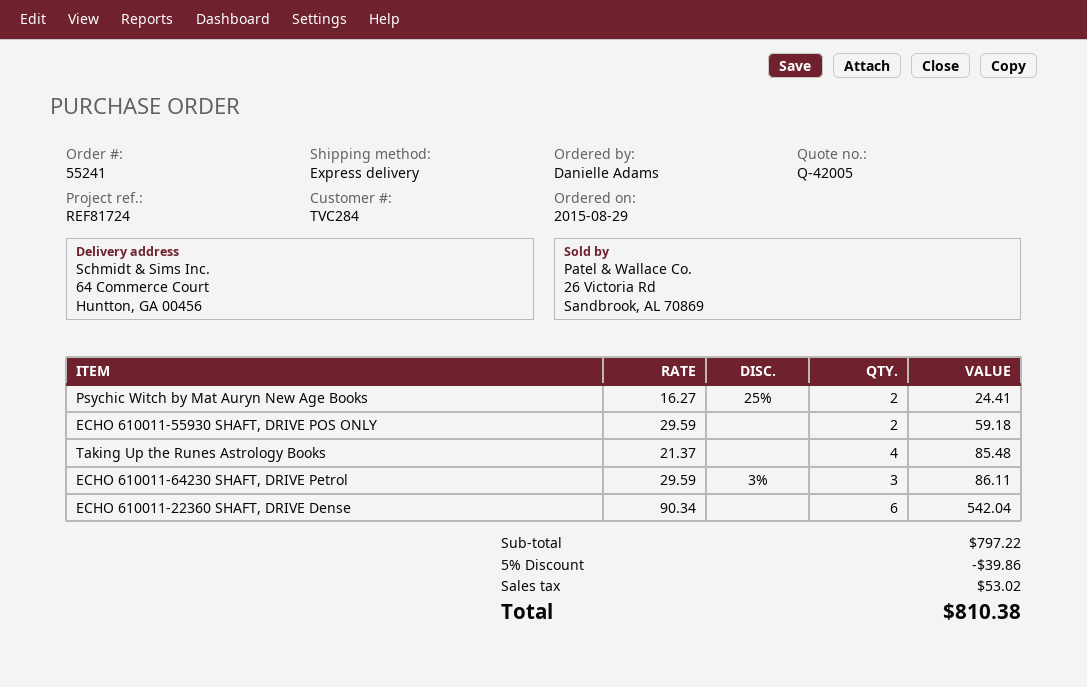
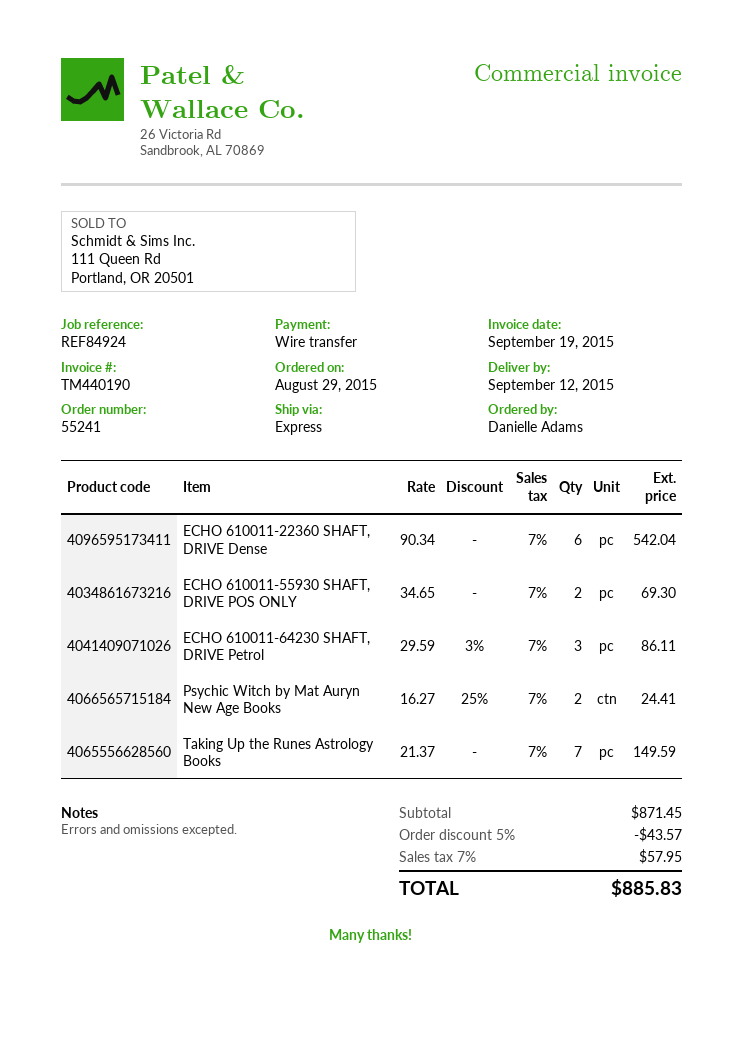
reference: REF81724 -> REF84924
ECHO 610011-55930 SHAFT, DRIVE POS ONLY: 2 x 29.59 = 59.18 -> 2 x 34.65 = 69.30
Taking Up the Runes Astrology Books: 4 x 21.37 = 85.48 -> 7 x 21.37 = 149.59
subtotal: 797.22 -> 871.45
discount: 5% = 39.86 -> 5% = 43.57
tax: 53.02 -> 57.95
total: 810.38 -> 885.83

